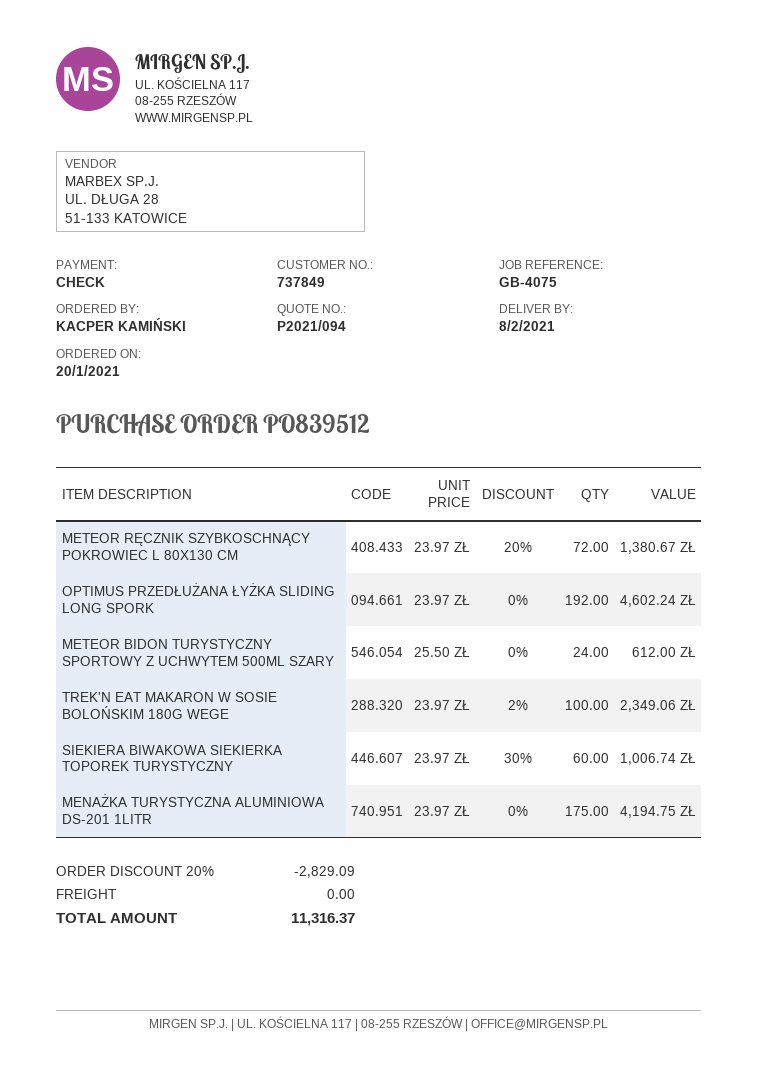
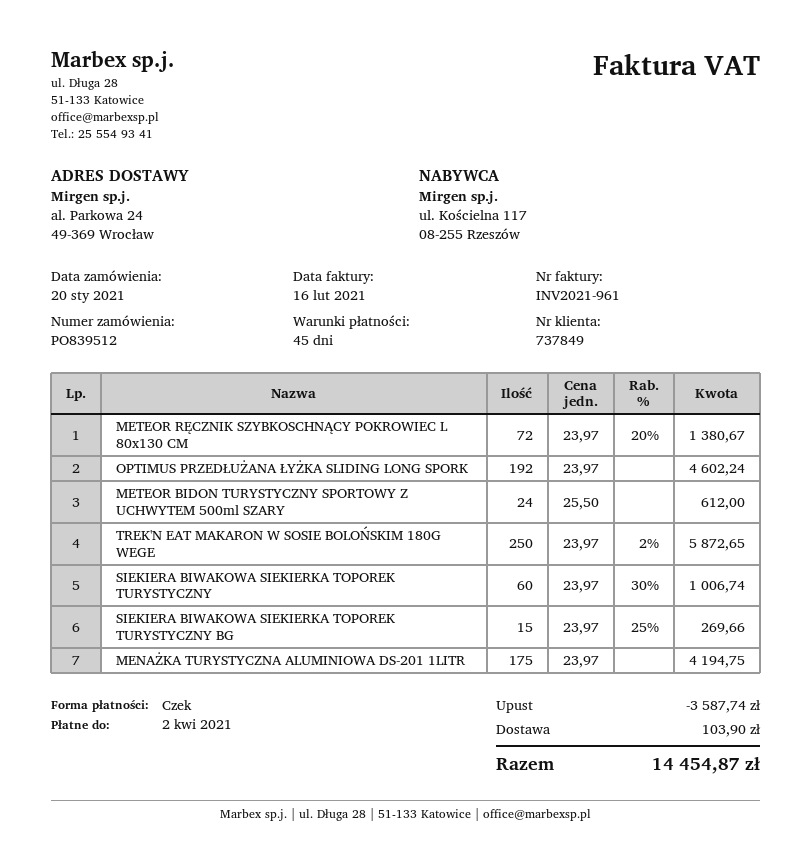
TREK'N EAT MAKARON W SOSIE BOLOŃSKIM 180G WEGE: 100 x 23.97 - 2% = 2349.06 -> 250 x 23.97 - 2% = 5872.65
SIEKIERA BIWAKOWA SIEKIERKA TOPOREK TURYSTYCZNY BG: none -> 15 x 23.97 - 25% = 269.66
discount: 2829.09 -> 3587.74
shipping: 0.00 -> 103.90
total: 11316.37 -> 14454.87

